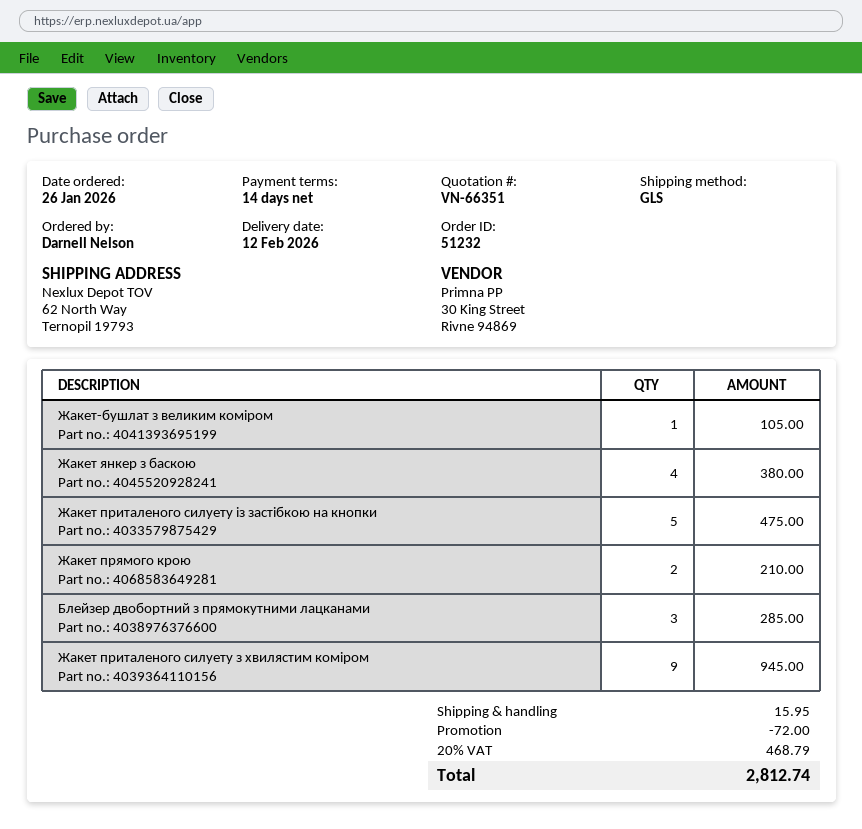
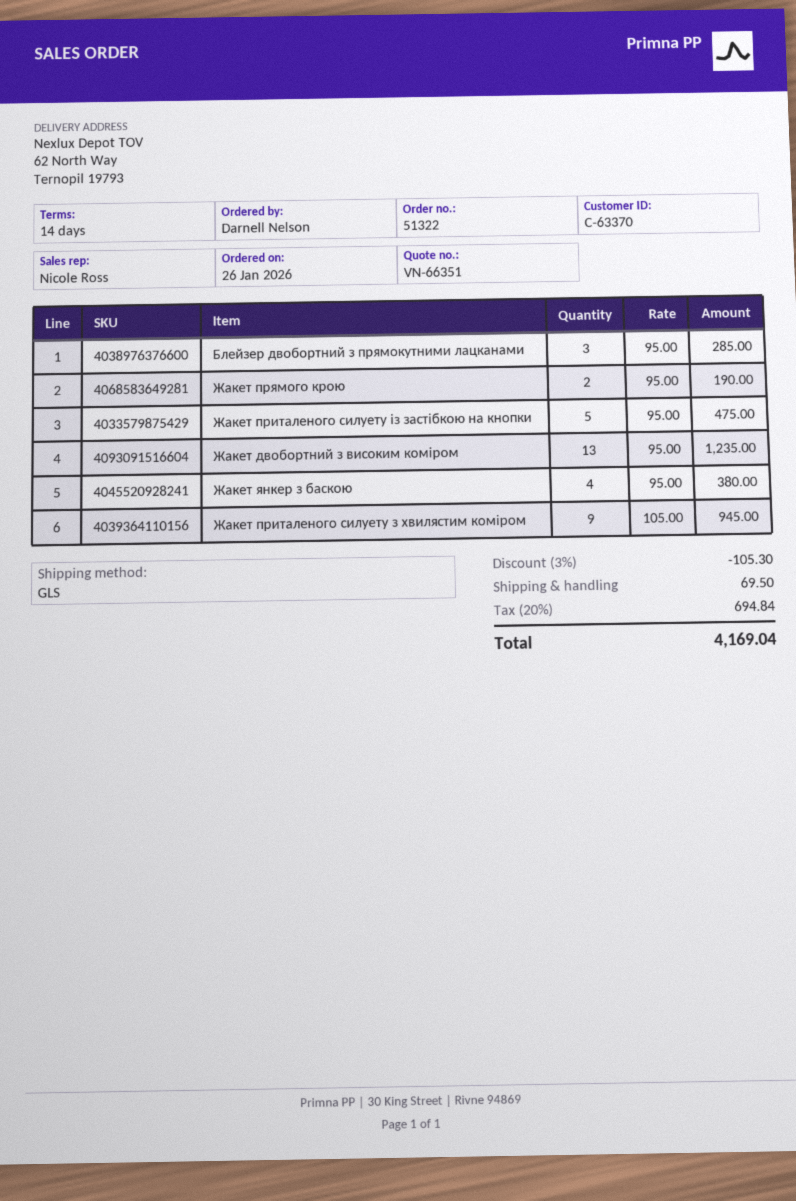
order number: 51232 -> 51322
Жакет-бушлат з великим коміром: 1 for 105.00 -> none
Жакет прямого крою: 2 for 210.00 -> 2 for 190.00
Жакет двобортний з високим коміром: none -> 13 for 1235.00
discount: 72.00 -> 105.30
shipping: 15.95 -> 69.50
tax: 20% = 468.79 -> 20% = 694.84
total: 2812.74 -> 4169.04

